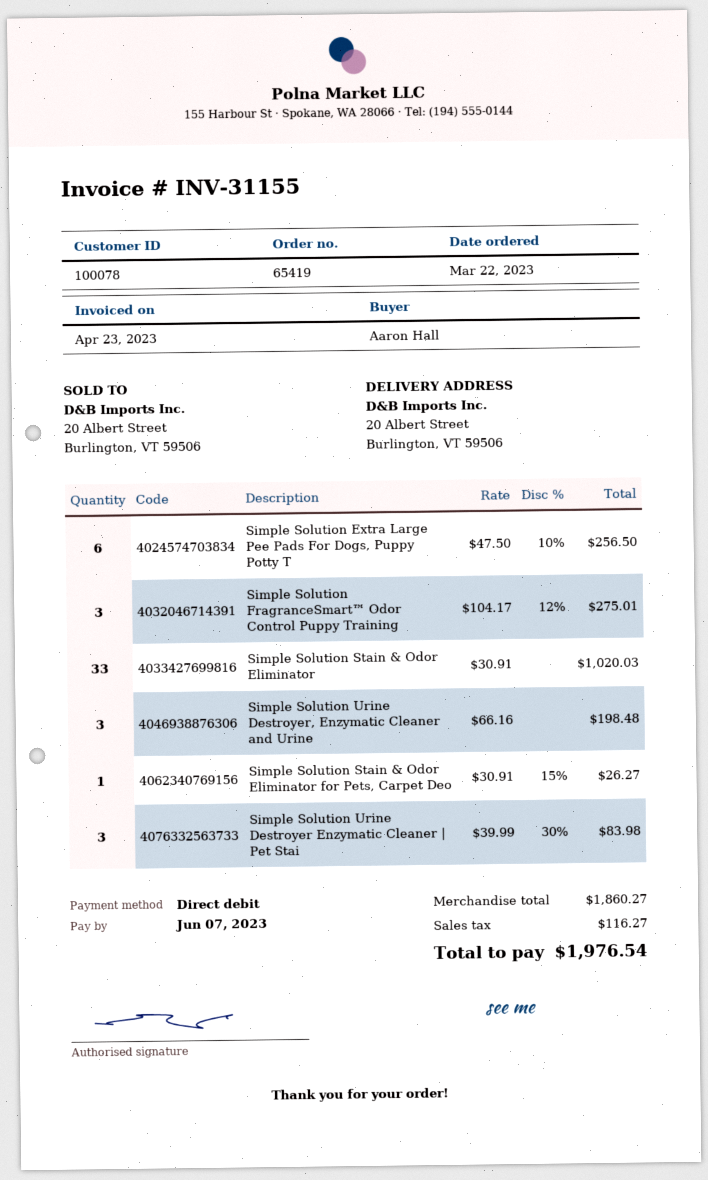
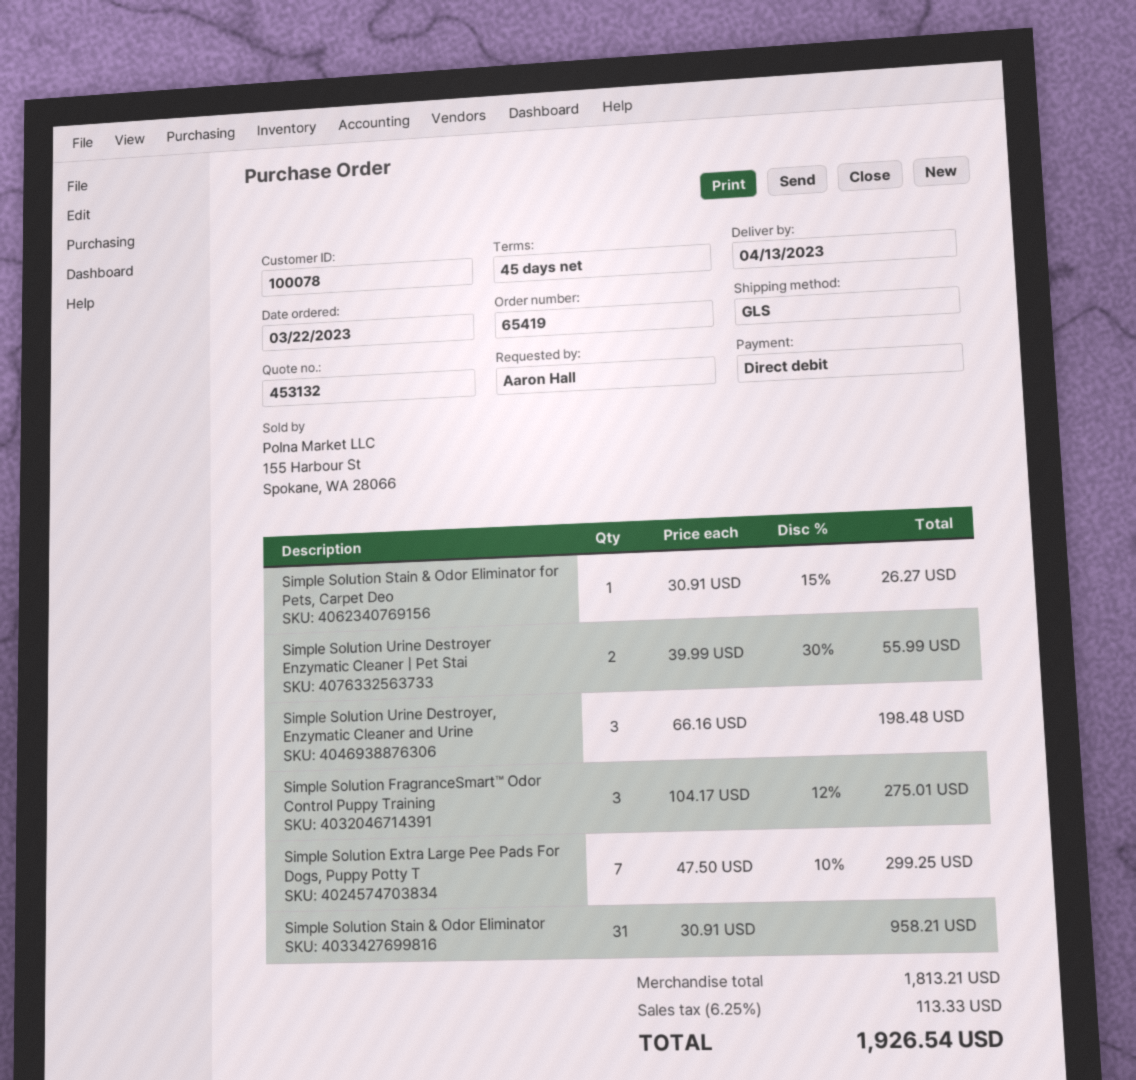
Simple Solution Extra Large Pee Pads For Dogs, Puppy Potty T: 6 x 47.50 - 10% = 256.50 -> 7 x 47.50 - 10% = 299.25
Simple Solution Stain & Odor Eliminator: 33 x 30.91 = 1020.03 -> 31 x 30.91 = 958.21
Simple Solution Urine Destroyer Enzymatic Cleaner | Pet Stai: 3 x 39.99 - 30% = 83.98 -> 2 x 39.99 - 30% = 55.99
subtotal: 1860.27 -> 1813.21
tax: 116.27 -> 113.33
total: 1976.54 -> 1926.54

